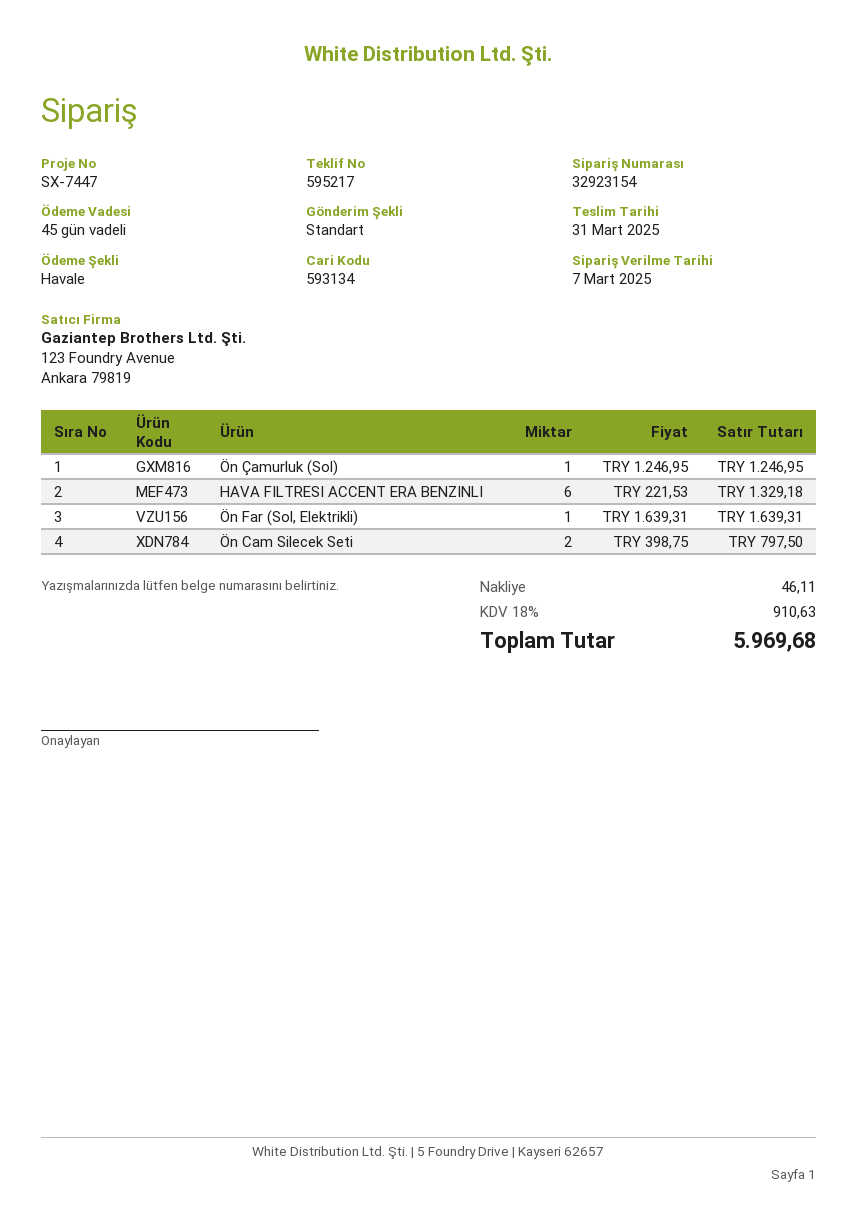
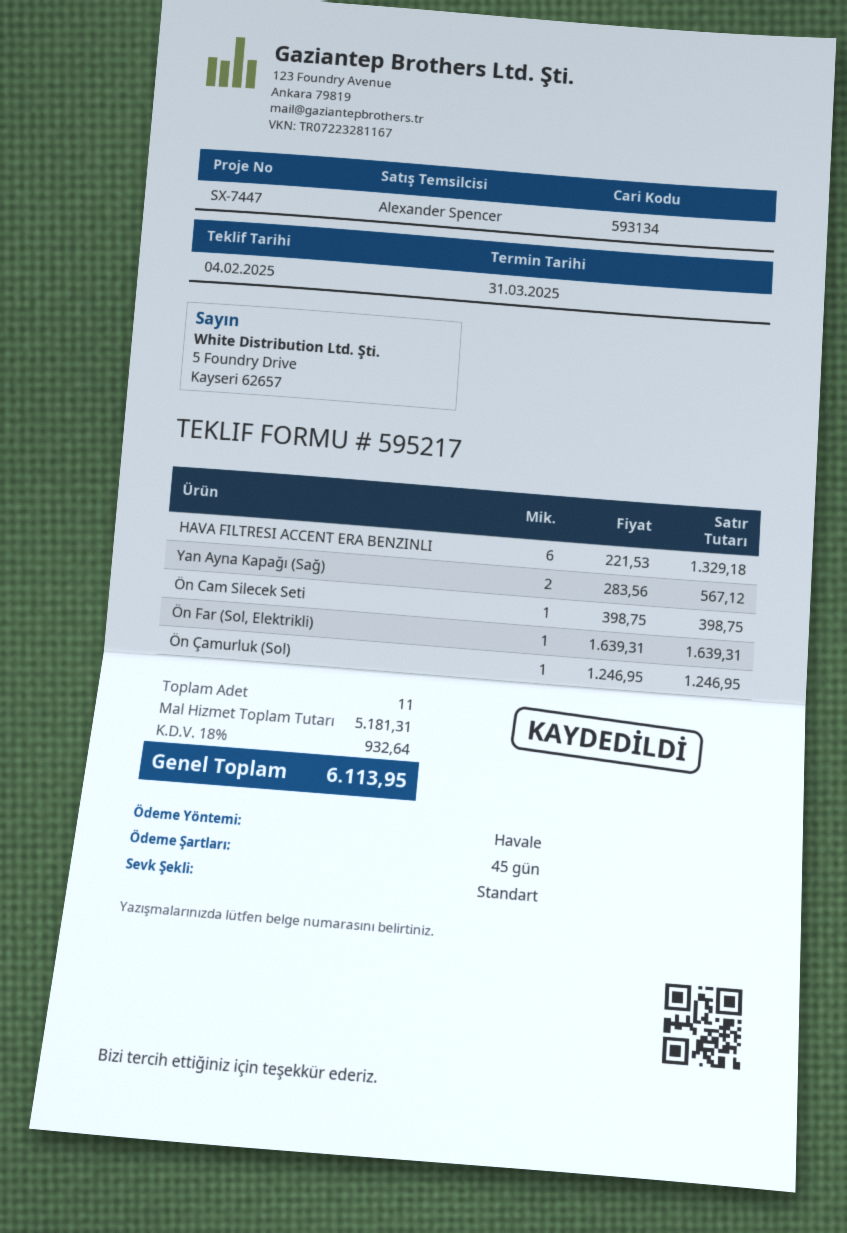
Ön Cam Silecek Seti: 2 x 398.75 = 797.50 -> 1 x 398.75 = 398.75
Yan Ayna Kapağı (Sağ): none -> 2 x 283.56 = 567.12
shipping: 46.11 -> none
tax: 18% = 910.63 -> 18% = 932.64
total: 5969.68 -> 6113.95

